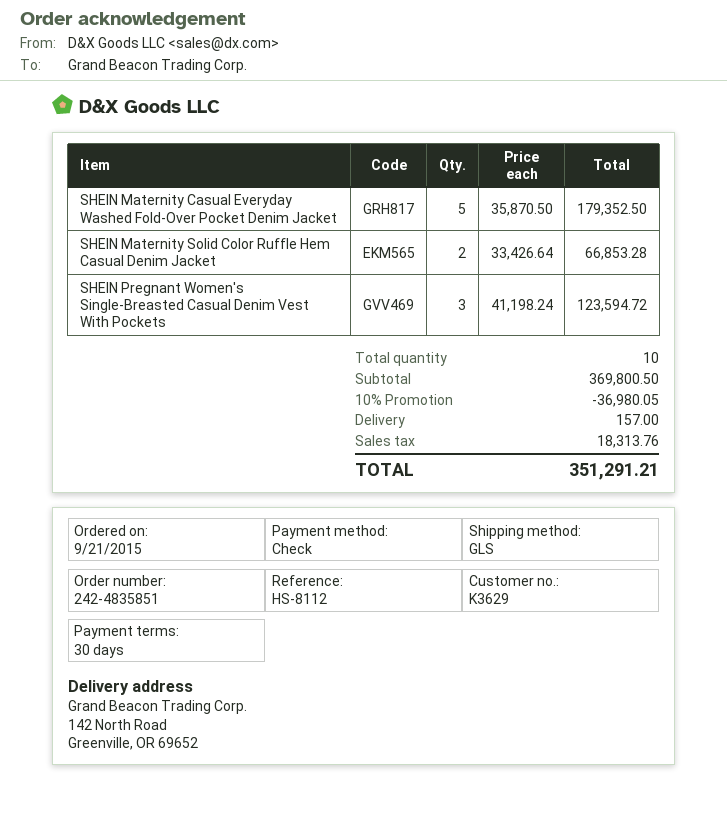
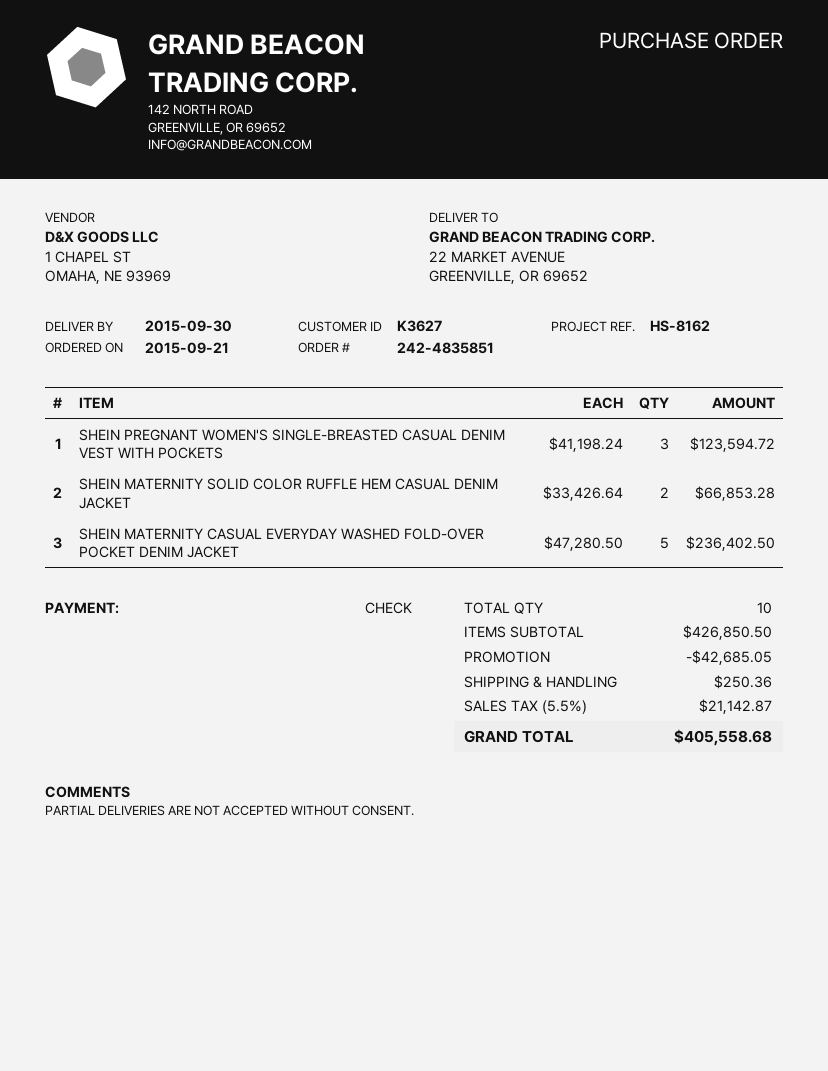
customer number: K3629 -> K3627
reference: HS-8112 -> HS-8162
ship to: 142 North Road, Greenville, OR 69652 -> 22 MARKET AVENUE, GREENVILLE, OR 69652
SHEIN Maternity Casual Everyday Washed Fold-Over Pocket Denim Jacket: 5 x 35870.50 = 179352.50 -> 5 x 47280.50 = 236402.50
subtotal: 369800.50 -> 426850.50
discount: 36980.05 -> 42685.05
shipping: 157.00 -> 250.36
tax: 18313.76 -> 21142.87
total: 351291.21 -> 405558.68

